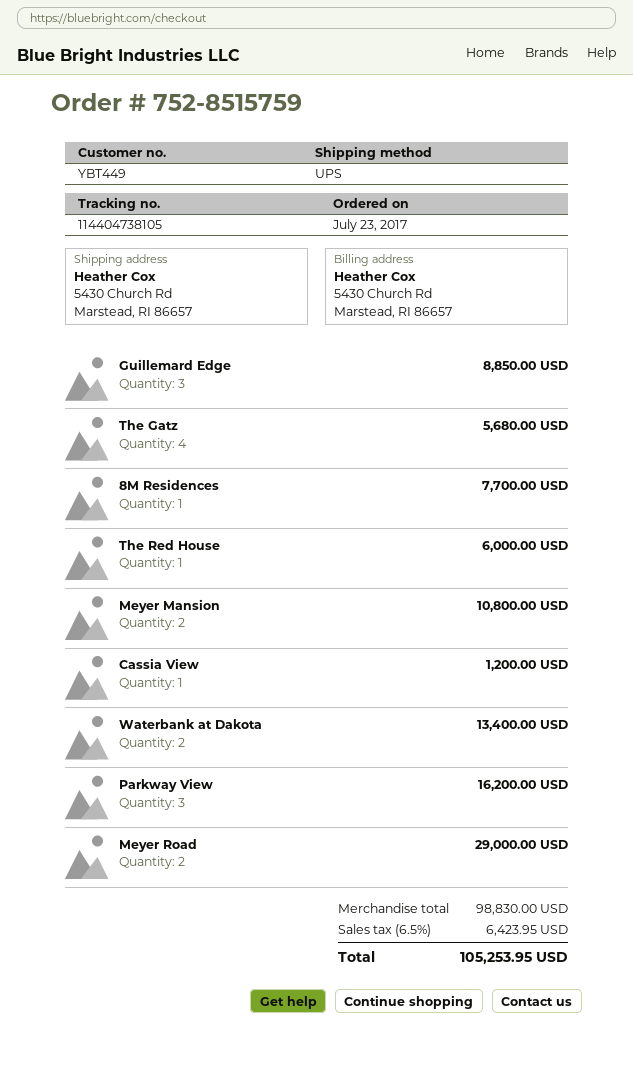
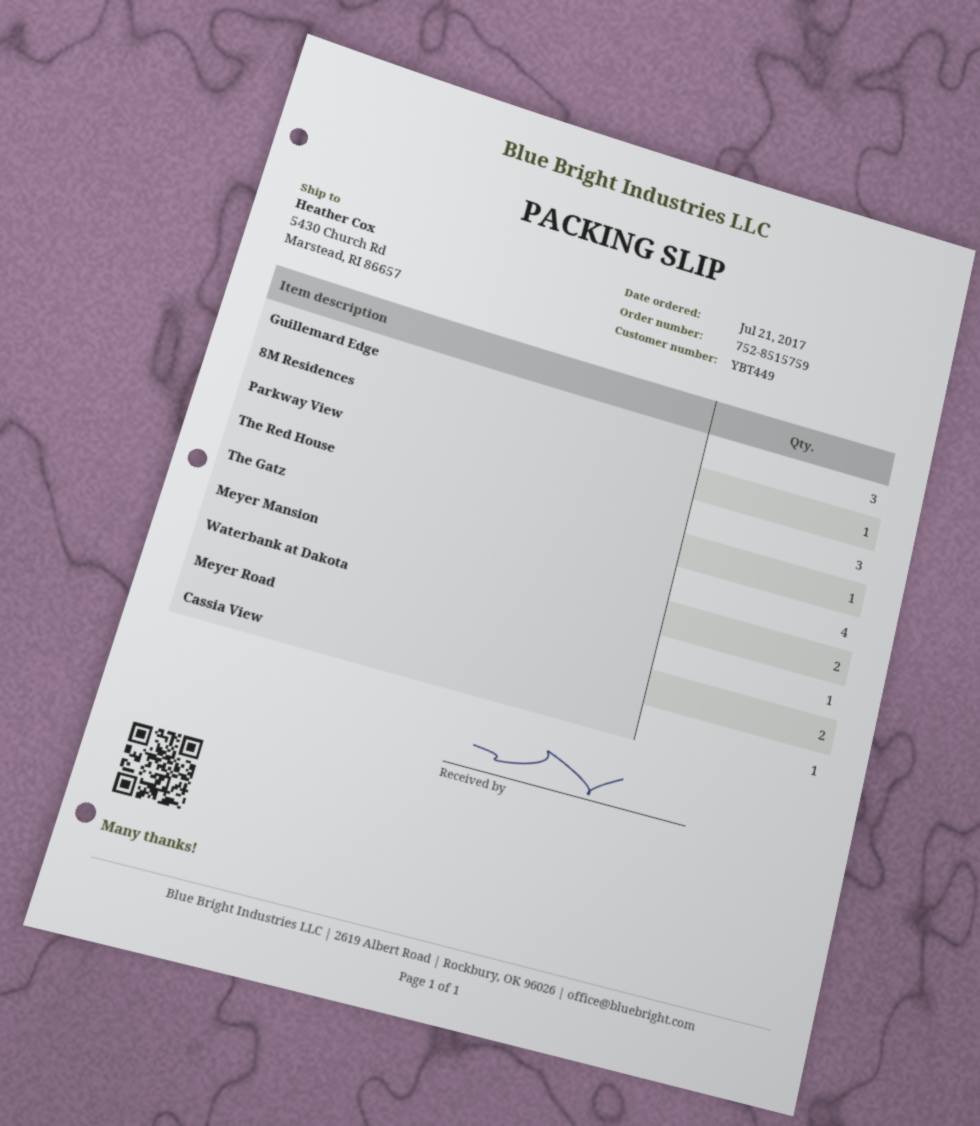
order date: 2017-07-23 -> 2017-07-21
Waterbank at Dakota: 2 -> 1

